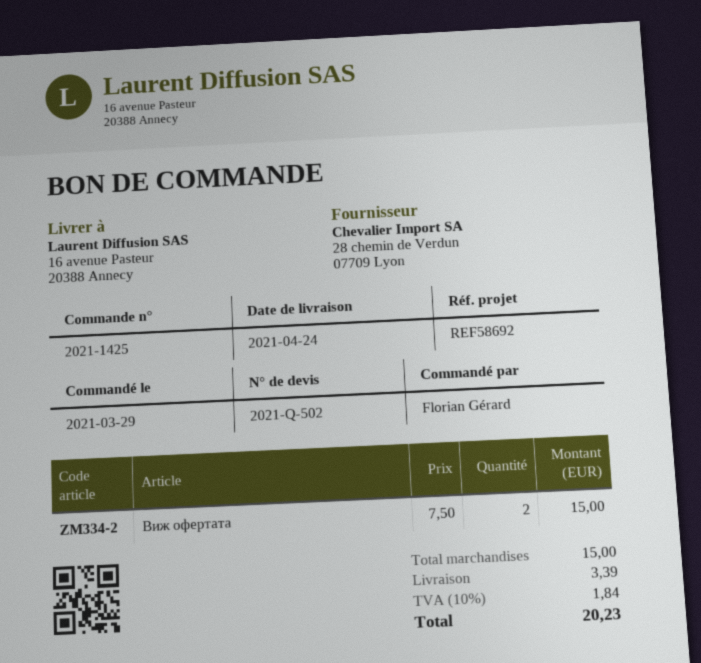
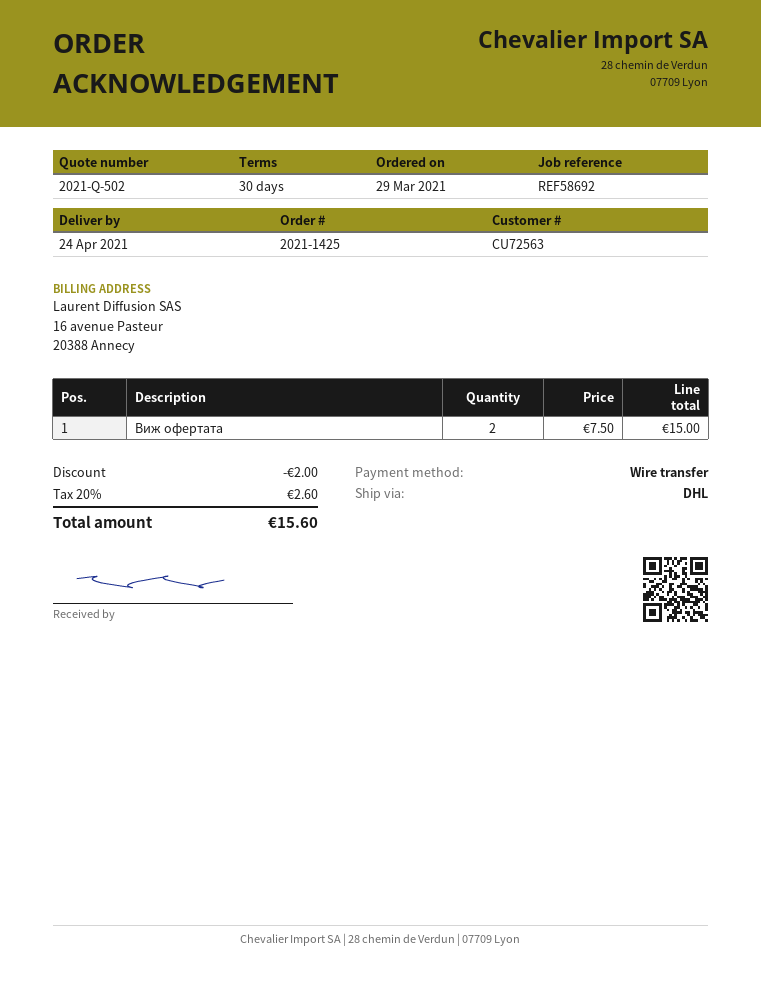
discount: none -> 2.00
shipping: 3.39 -> none
tax: 10% = 1.84 -> 20% = 2.60
total: 20.23 -> 15.60

